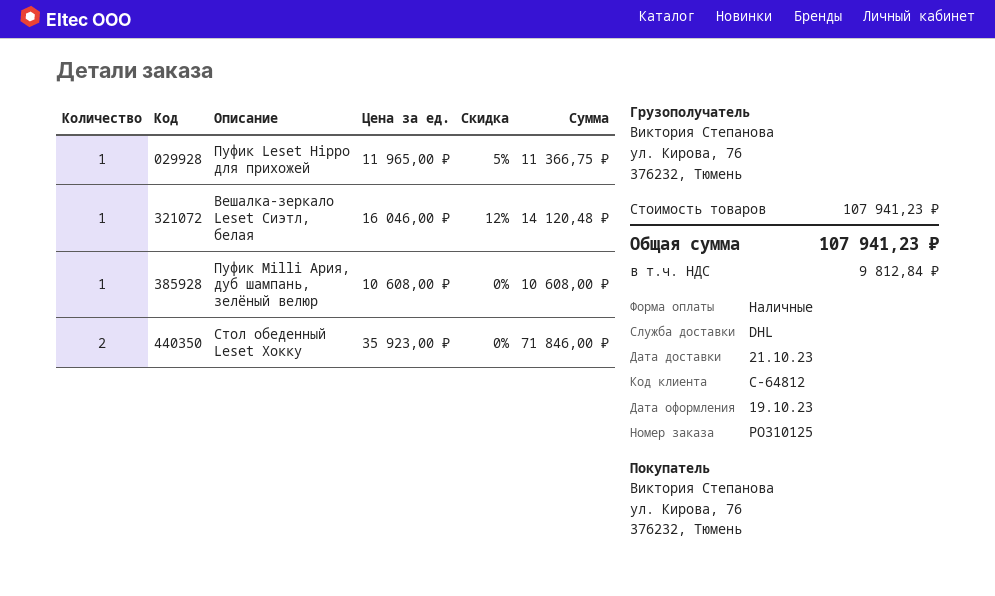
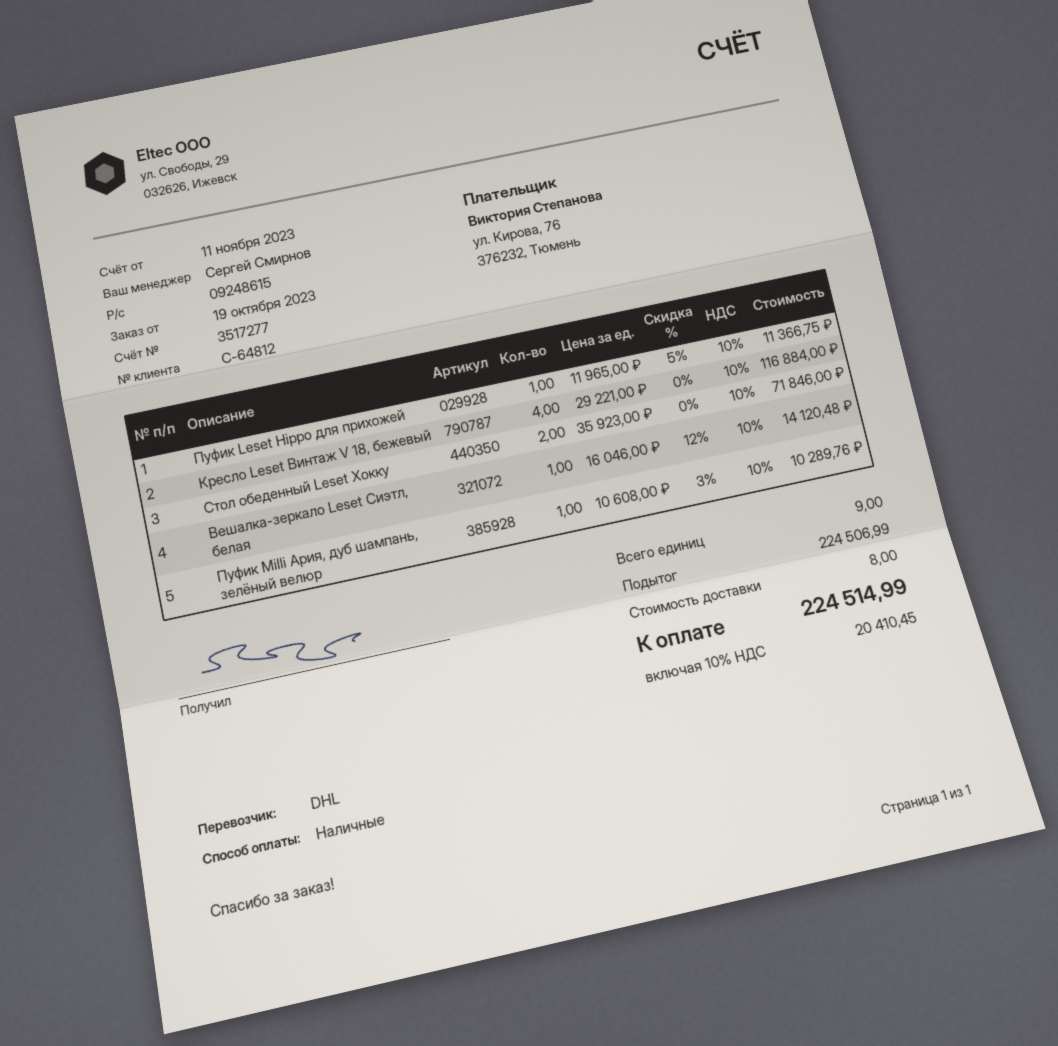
Пуфик Milli Ария, дуб шампань, зелёный велюр: 1 x 10608.00 = 10608.00 -> 1 x 10608.00 - 3% = 10289.76
Кресло Leset Винтаж V 18, бежевый: none -> 4 x 29221.00 = 116884.00
subtotal: 107941.23 -> 224506.99
shipping: none -> 8.00
tax: 9812.84 -> 20410.45
total: 107941.23 -> 224514.99

